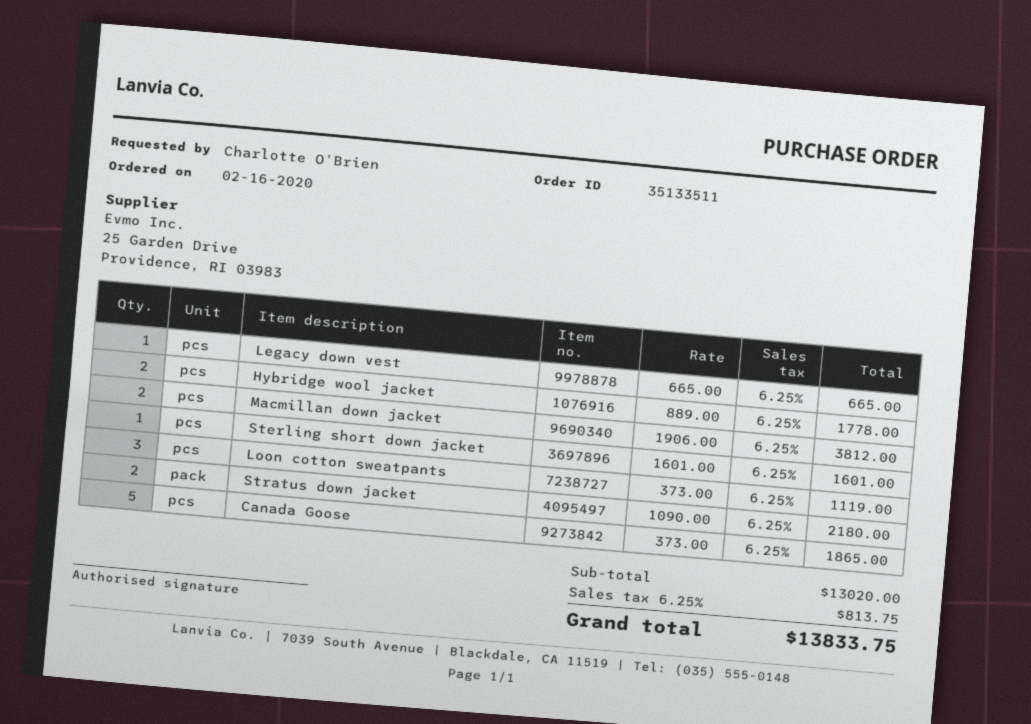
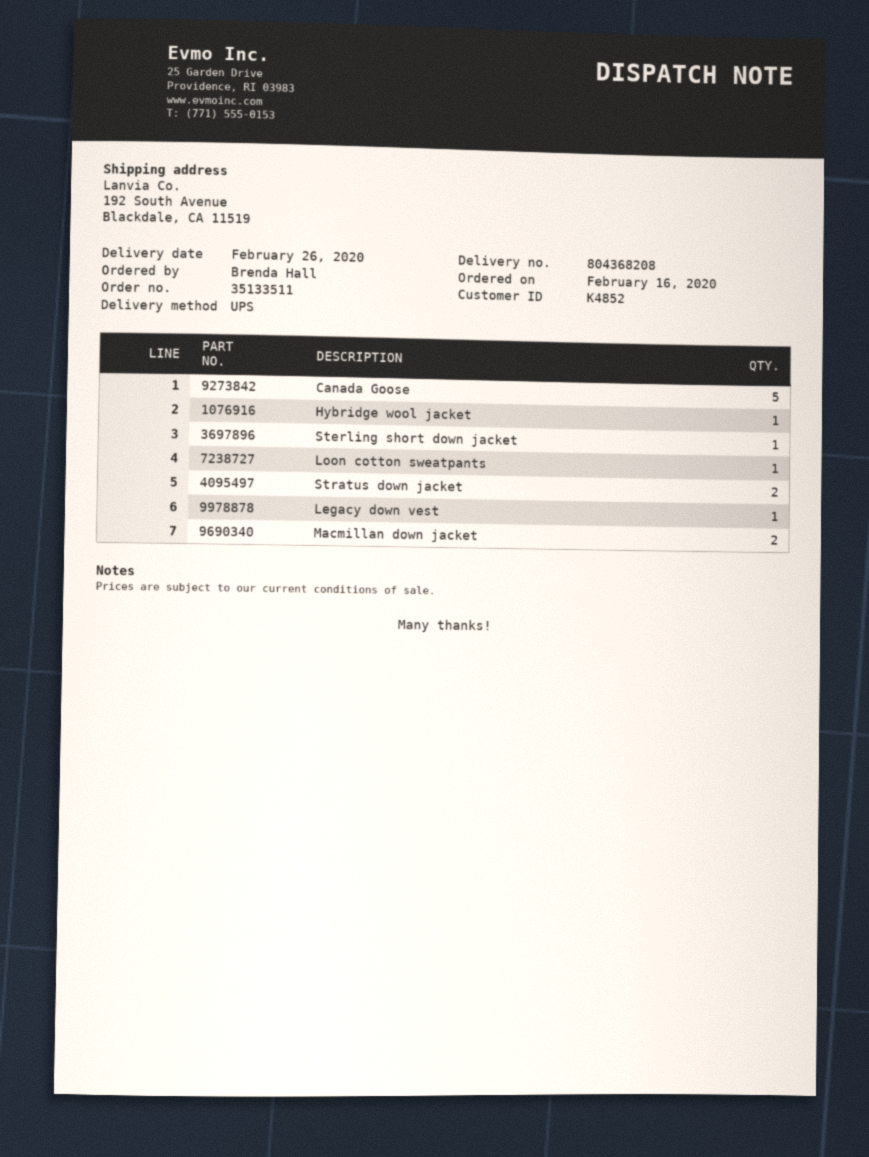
ordered by: Charlotte O'Brien -> Brenda Hall
Hybridge wool jacket: 2 -> 1
Loon cotton sweatpants: 3 -> 1

